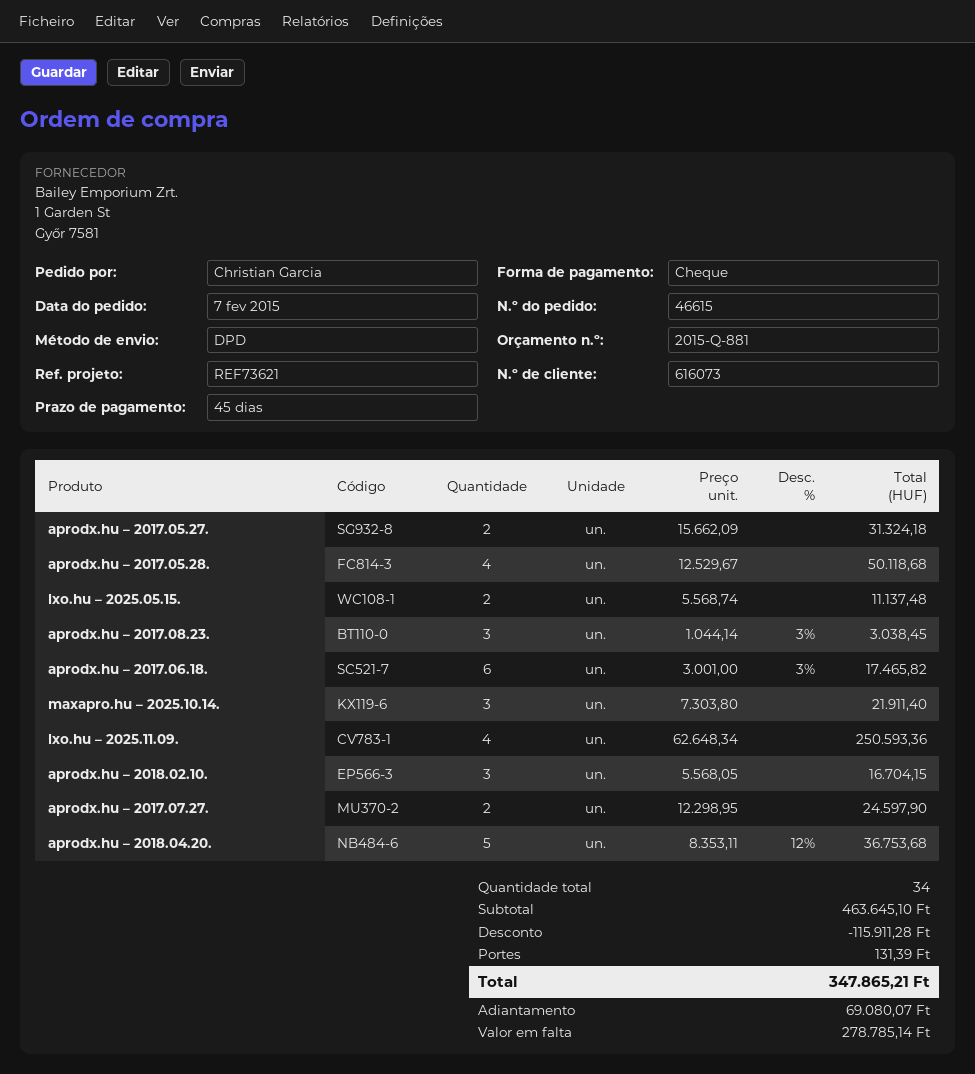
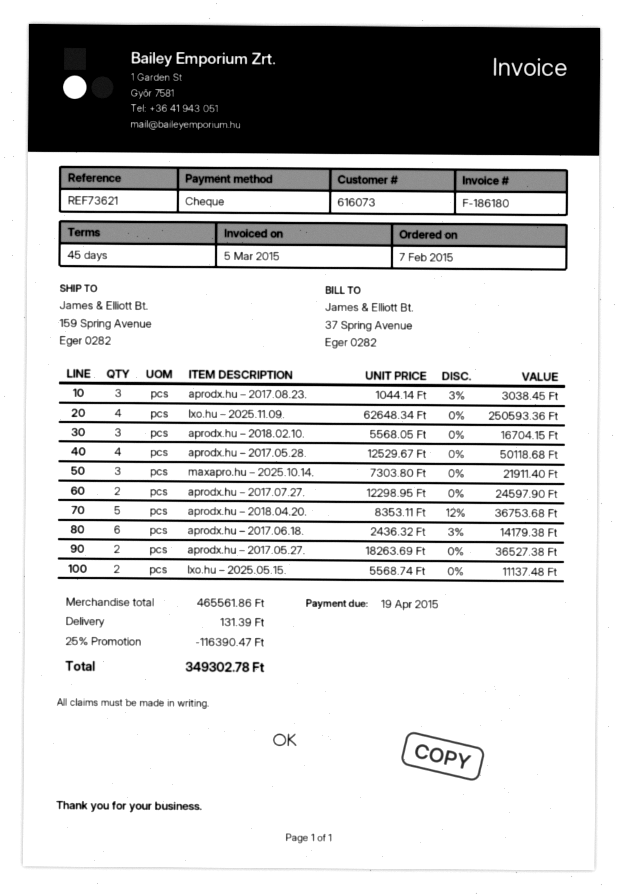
aprodx.hu – 2017.05.27.: 2 x 15662.09 = 31324.18 -> 2 x 18263.69 = 36527.38
aprodx.hu – 2017.06.18.: 6 x 3001.00 - 3% = 17465.82 -> 6 x 2436.32 - 3% = 14179.38
subtotal: 463645.10 -> 465561.86
discount: 115911.28 -> 116390.47
total: 347865.21 -> 349302.78

